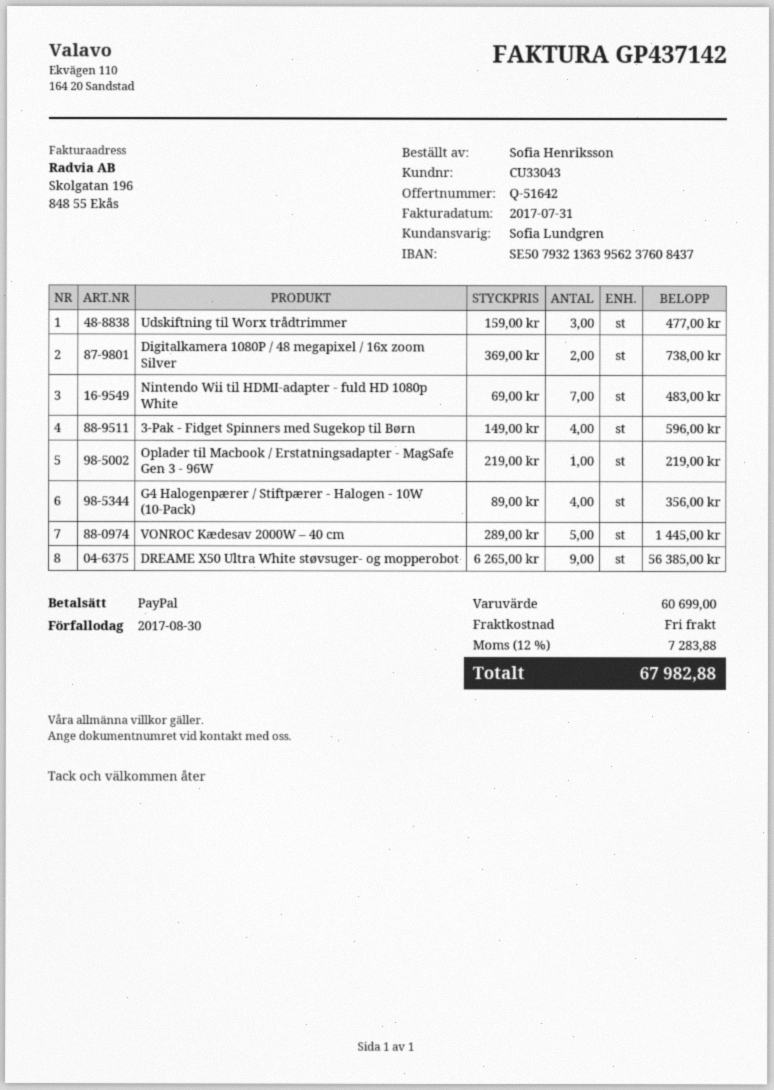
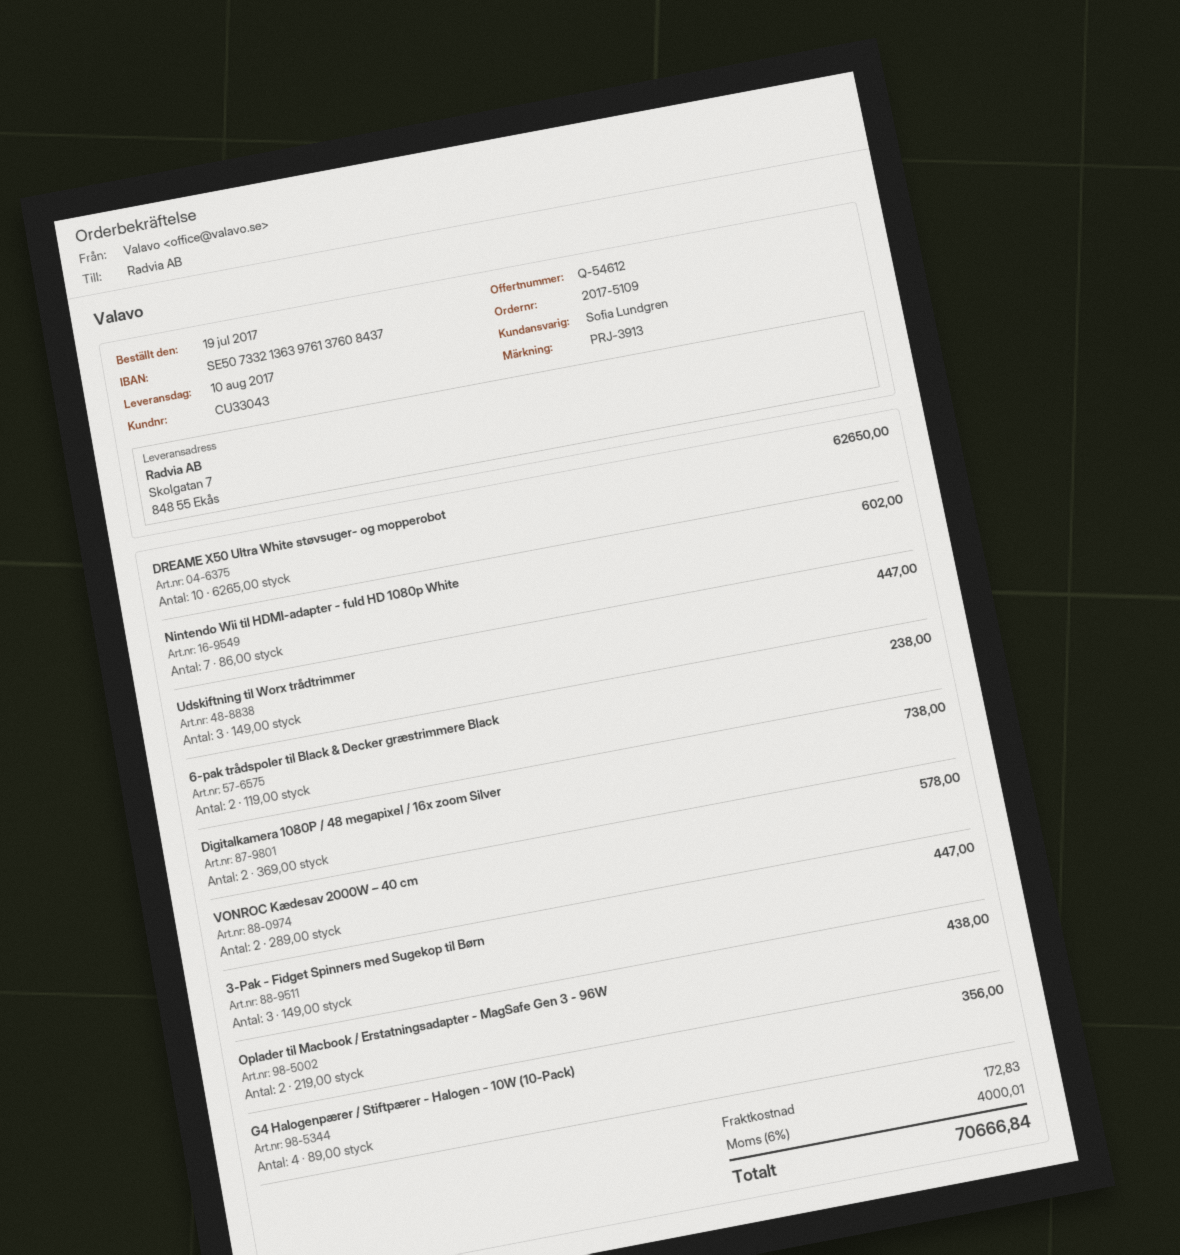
quote number: Q-51642 -> Q-54612
bank account: SE5079321363956237608437 -> SE5073321363976137608437
Udskiftning til Worx trådtrimmer: 3 x 159.00 = 477.00 -> 3 x 149.00 = 447.00
Nintendo Wii til HDMI-adapter - fuld HD 1080p White: 7 x 69.00 = 483.00 -> 7 x 86.00 = 602.00
3-Pak - Fidget Spinners med Sugekop til Børn: 4 x 149.00 = 596.00 -> 3 x 149.00 = 447.00
Oplader til Macbook / Erstatningsadapter - MagSafe Gen 3 - 96W: 1 x 219.00 = 219.00 -> 2 x 219.00 = 438.00
VONROC Kædesav 2000W – 40 cm: 5 x 289.00 = 1445.00 -> 2 x 289.00 = 578.00
DREAME X50 Ultra White støvsuger- og mopperobot: 9 x 6265.00 = 56385.00 -> 10 x 6265.00 = 62650.00
6-pak trådspoler til Black & Decker græstrimmere Black: none -> 2 x 119.00 = 238.00
shipping: 0.00 -> 172.83
tax: 12% = 7283.88 -> 6% = 4000.01
total: 67982.88 -> 70666.84

